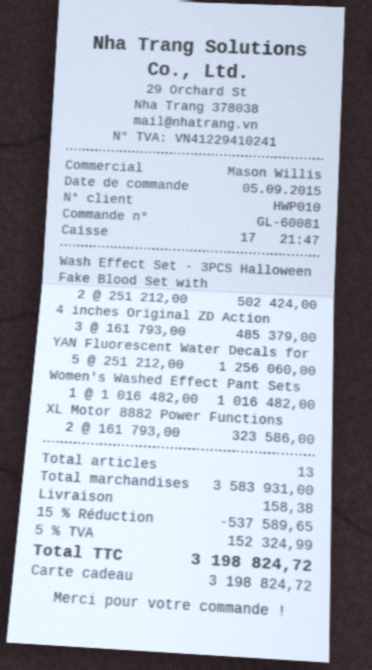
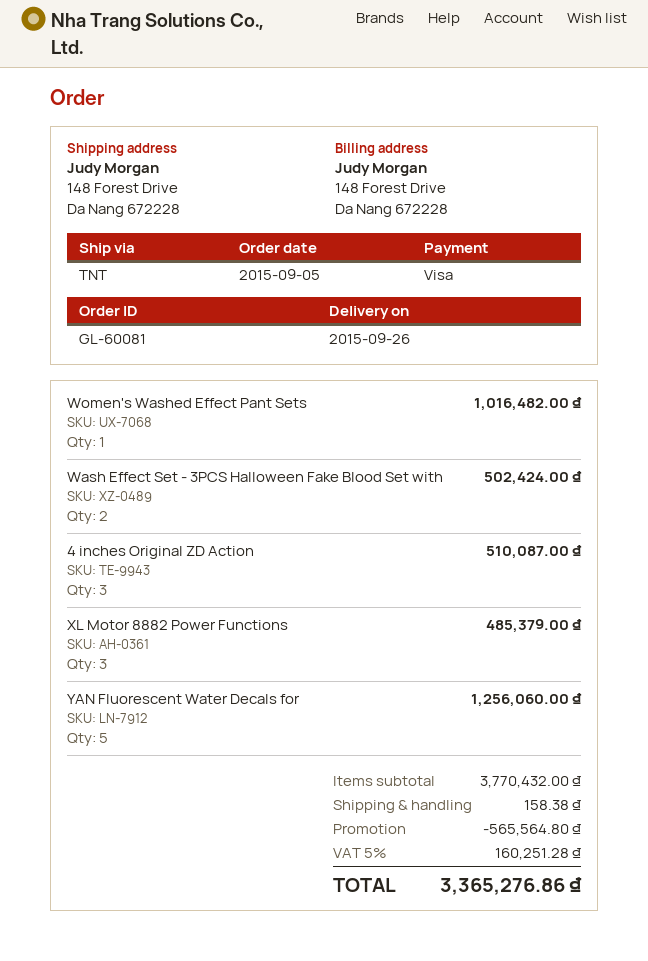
payment method: gift card -> Visa
4 inches Original ZD Action: 3 for 485379.00 -> 3 for 510087.00
XL Motor 8882 Power Functions: 2 for 323586.00 -> 3 for 485379.00
subtotal: 3583931.00 -> 3770432.00
discount: 537589.65 -> 565564.80
tax: 5% = 152324.99 -> 5% = 160251.28
total: 3198824.72 -> 3365276.86

